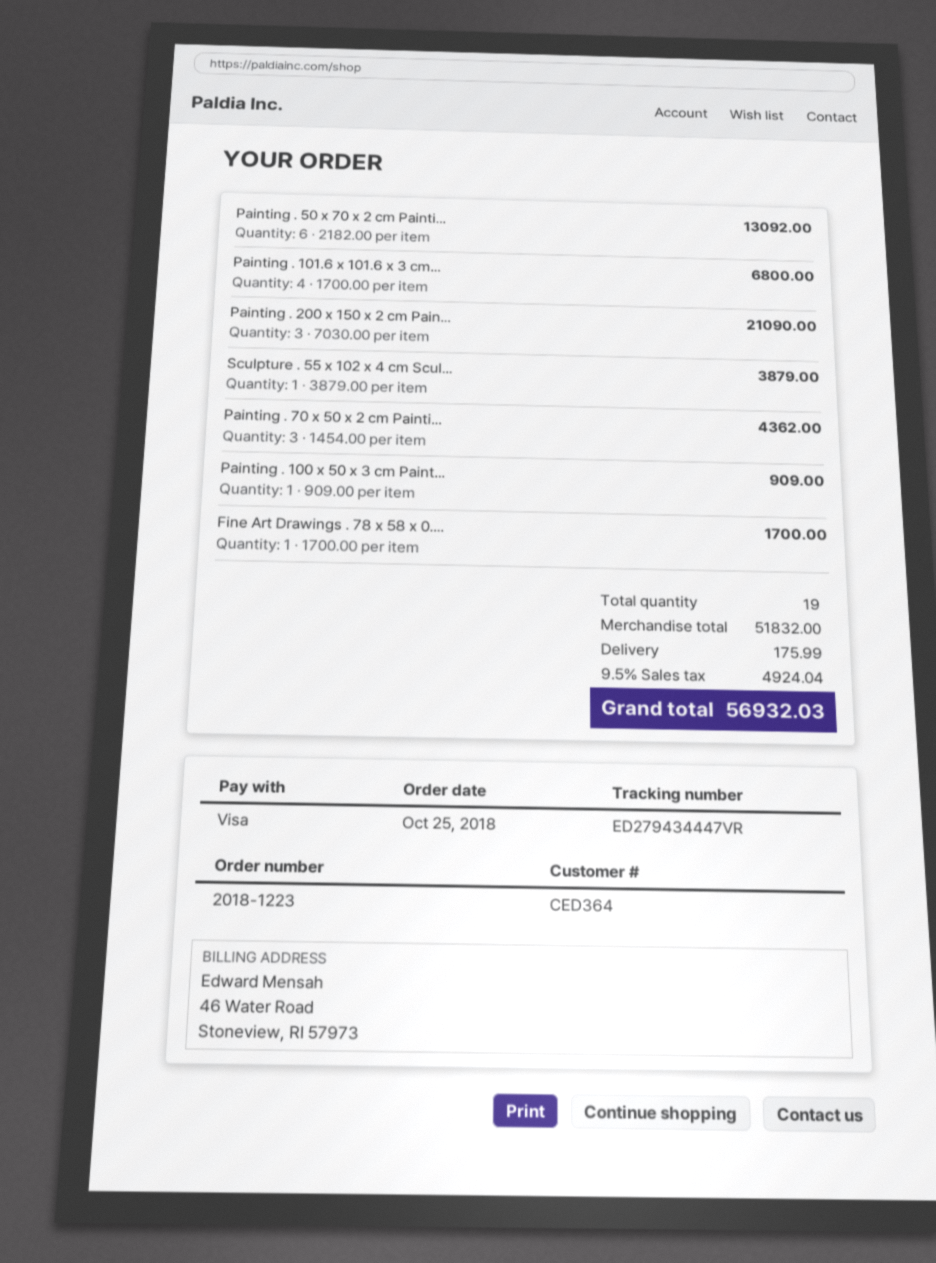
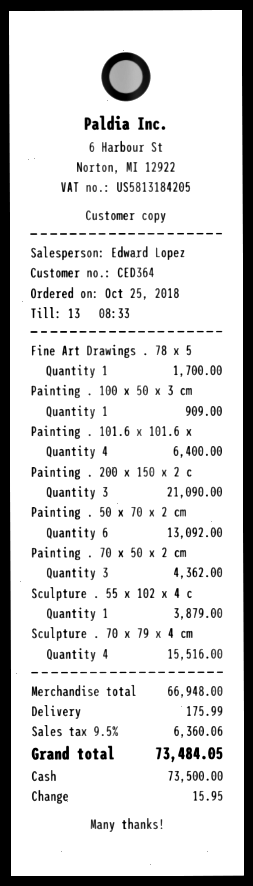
payment method: Visa -> cash
Painting . 101.6 x 101.6 x 3 cm...: 4 for 6800.00 -> 4 for 6400.00
Sculpture . 70 x 79 x 4 cm: none -> 4 for 15516.00
subtotal: 51832.00 -> 66948.00
tax: 9.5% = 4924.04 -> 9.5% = 6360.06
total: 56932.03 -> 73484.05

